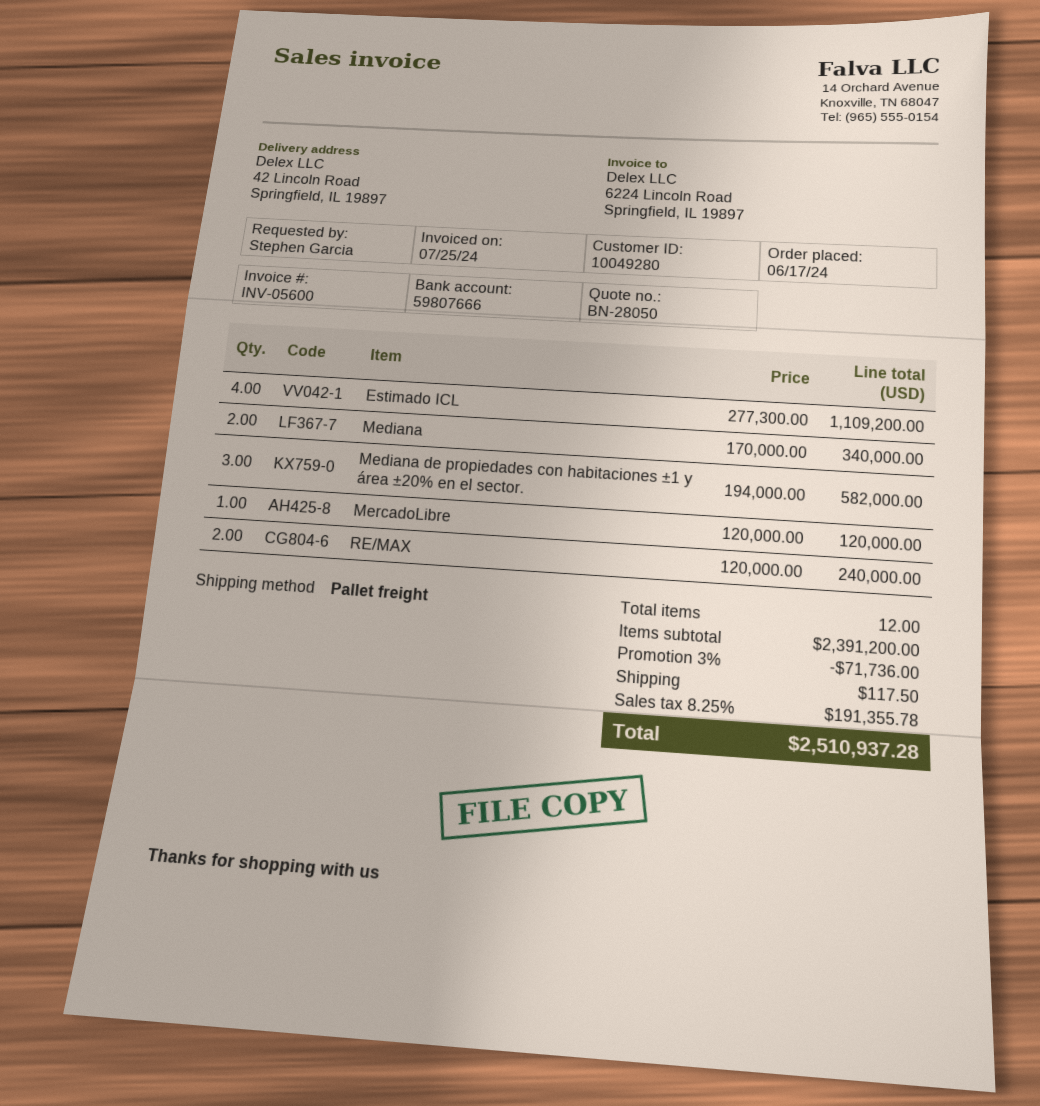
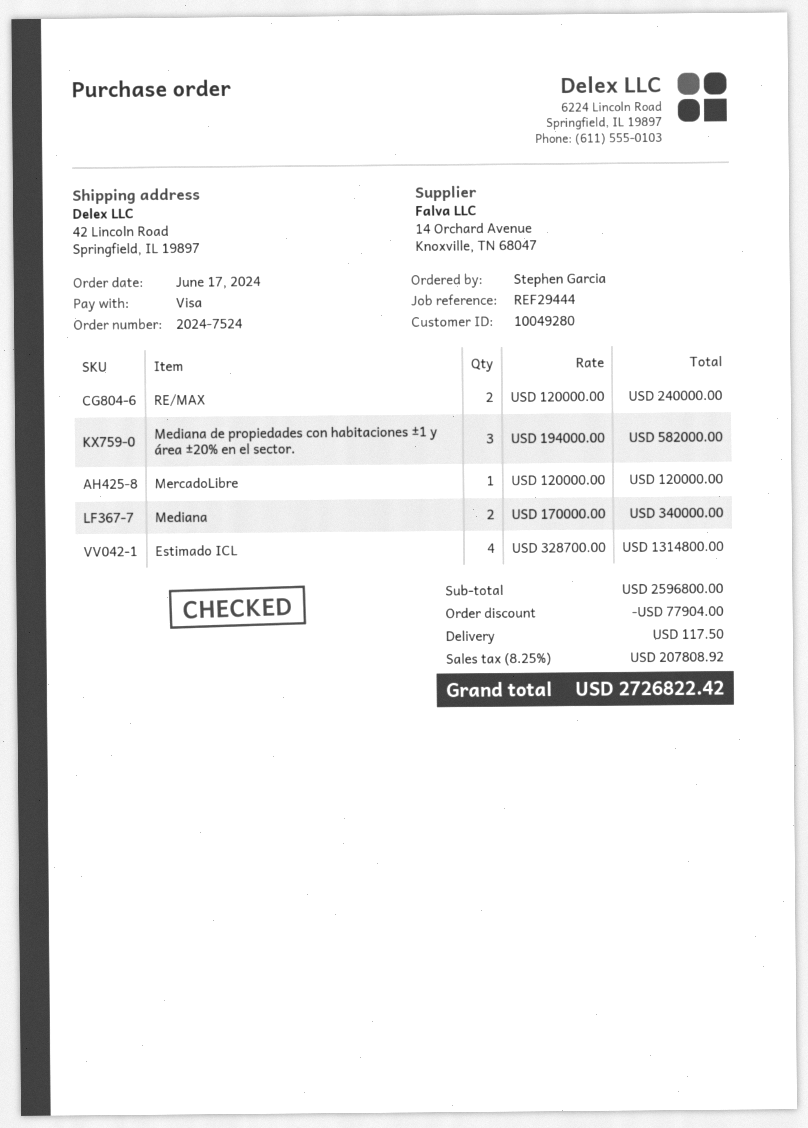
Estimado ICL: 4 x 277300.00 = 1109200.00 -> 4 x 328700.00 = 1314800.00
subtotal: 2391200.00 -> 2596800.00
discount: 71736.00 -> 77904.00
tax: 8.25% = 191355.78 -> 8.25% = 207808.92
total: 2510937.28 -> 2726822.42

